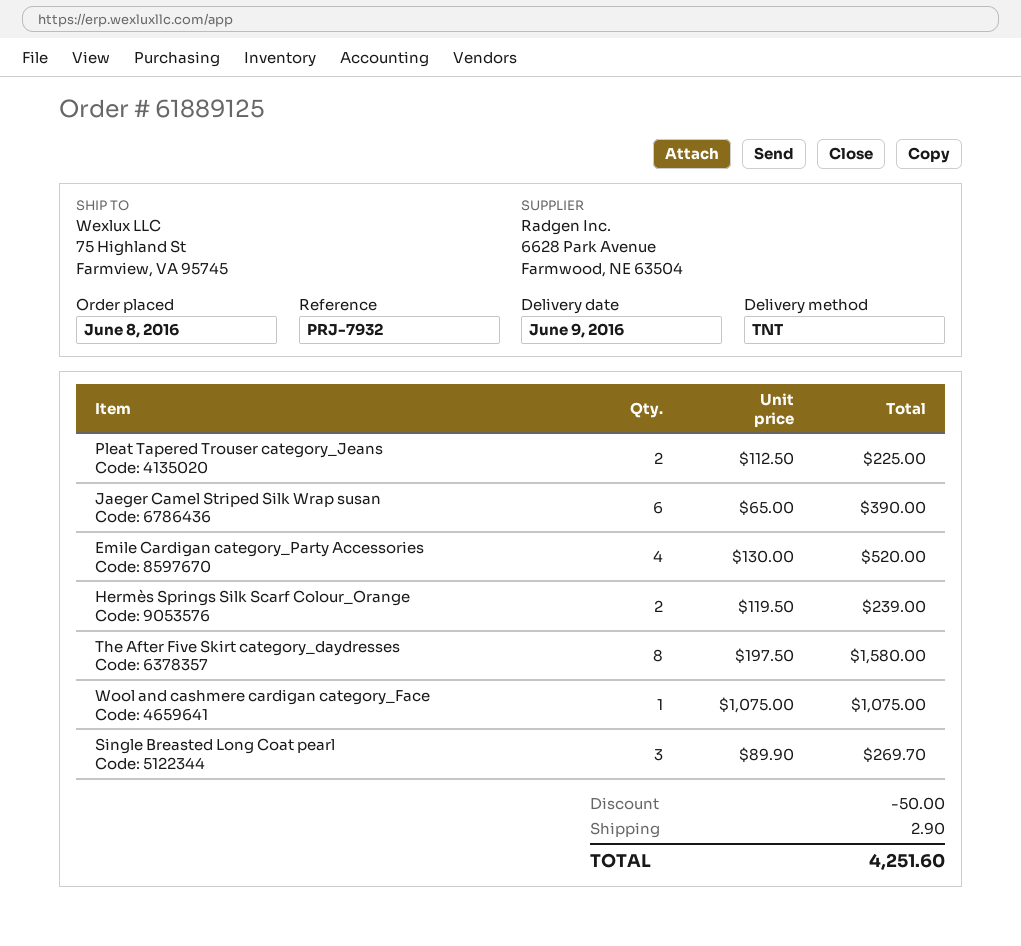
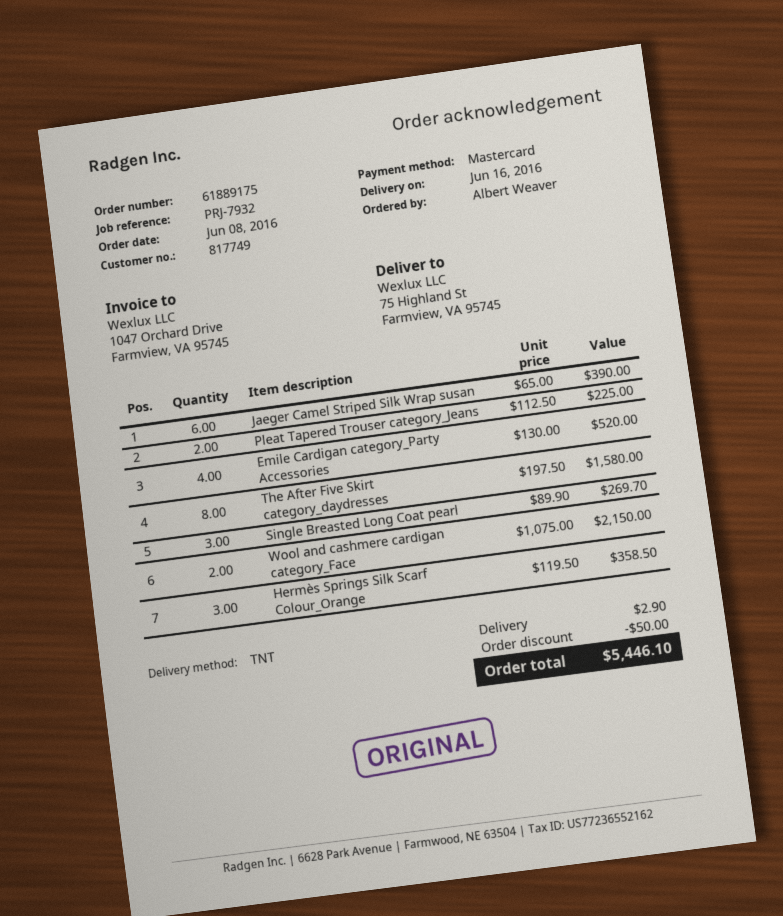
order number: 61889125 -> 61889175
delivery date: 2016-06-09 -> 2016-06-16
Hermès Springs Silk Scarf Colour_Orange: 2 x 119.50 = 239.00 -> 3 x 119.50 = 358.50
Wool and cashmere cardigan category_Face: 1 x 1075.00 = 1075.00 -> 2 x 1075.00 = 2150.00
total: 4251.60 -> 5446.10

